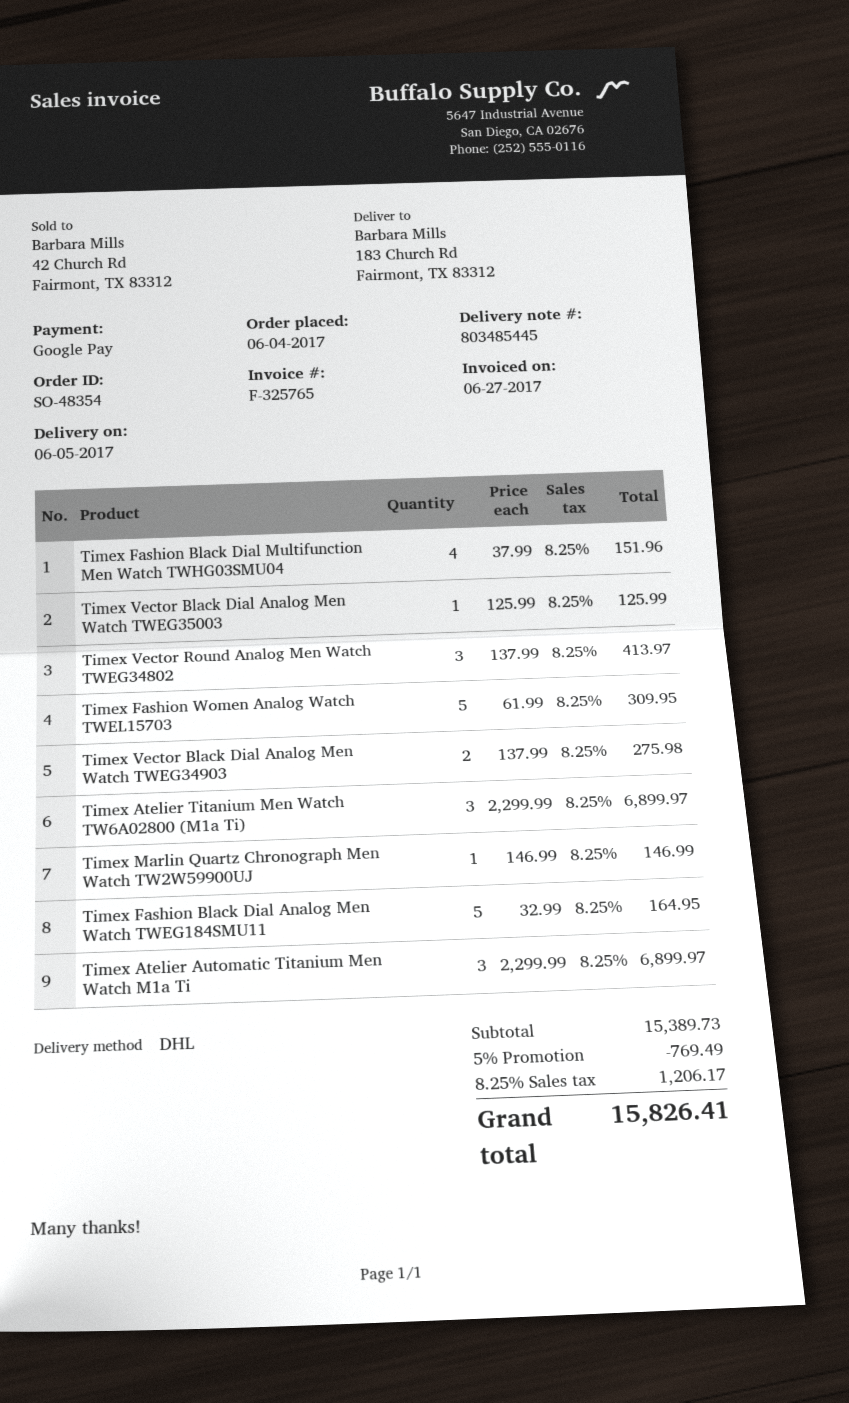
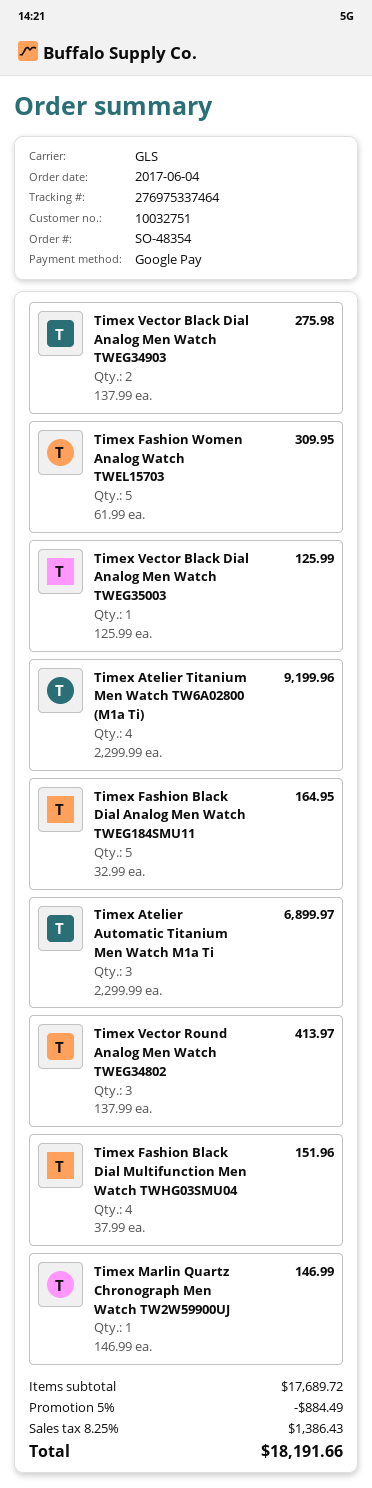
shipping method: DHL -> GLS
Timex Atelier Titanium Men Watch TW6A02800 (M1a Ti): 3 x 2299.99 = 6899.97 -> 4 x 2299.99 = 9199.96
subtotal: 15389.73 -> 17689.72
discount: 5% = 769.49 -> 5% = 884.49
tax: 8.25% = 1206.17 -> 8.25% = 1386.43
total: 15826.41 -> 18191.66

